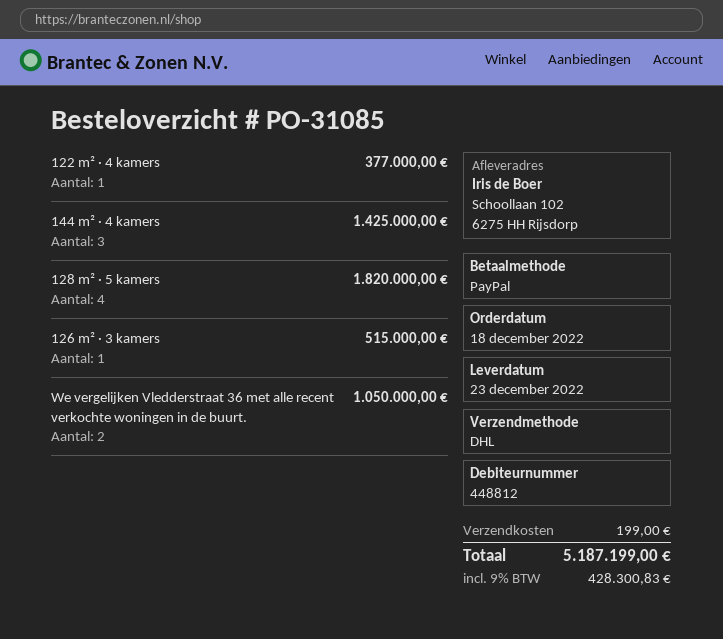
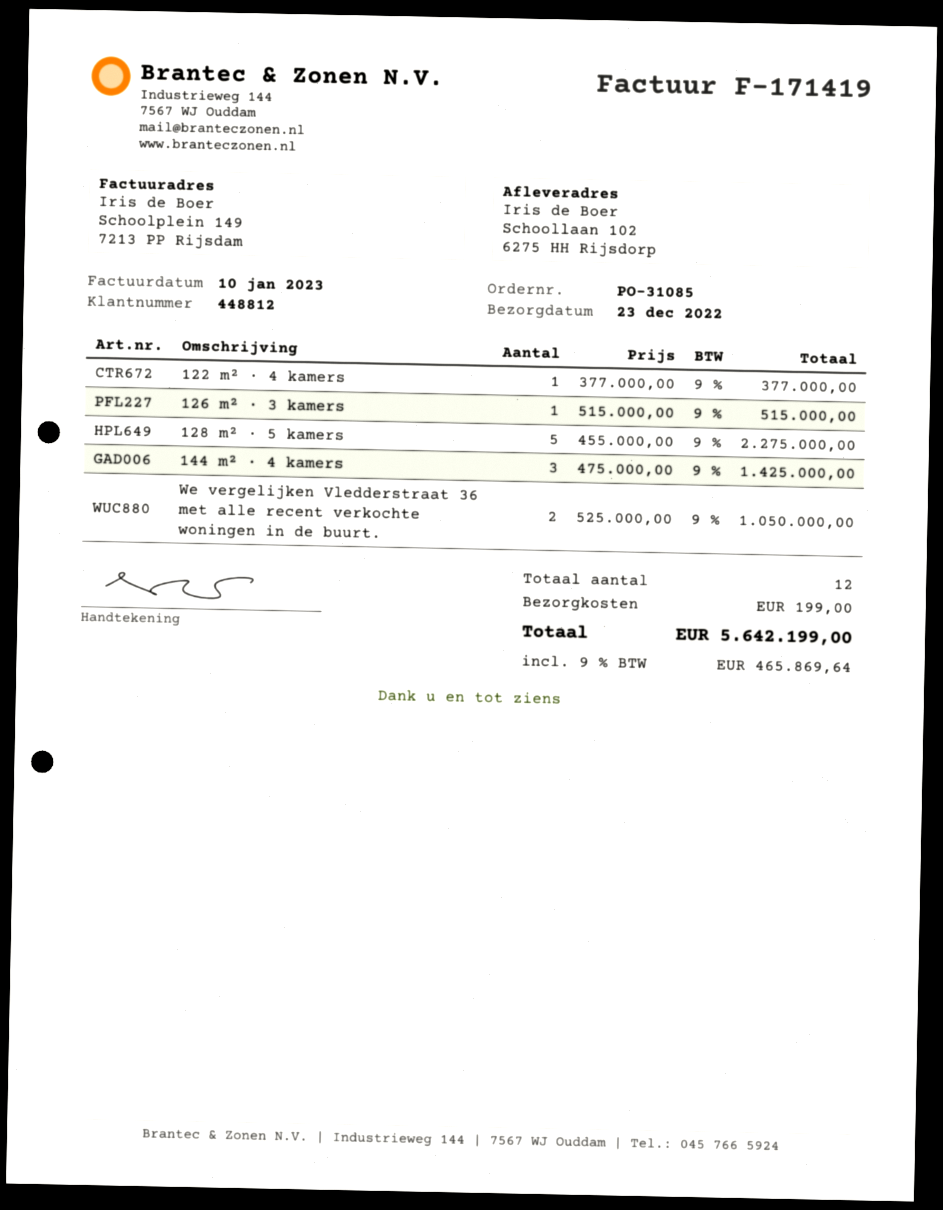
128 m² · 5 kamers: 4 for 1820000.00 -> 5 for 2275000.00
tax: 9% = 428300.83 -> 9% = 465869.64
total: 5187199.00 -> 5642199.00

